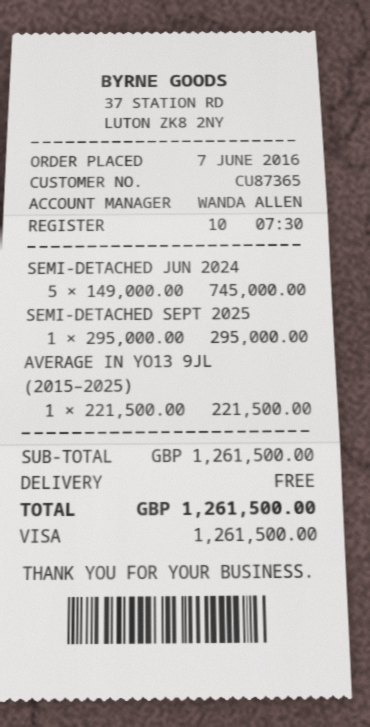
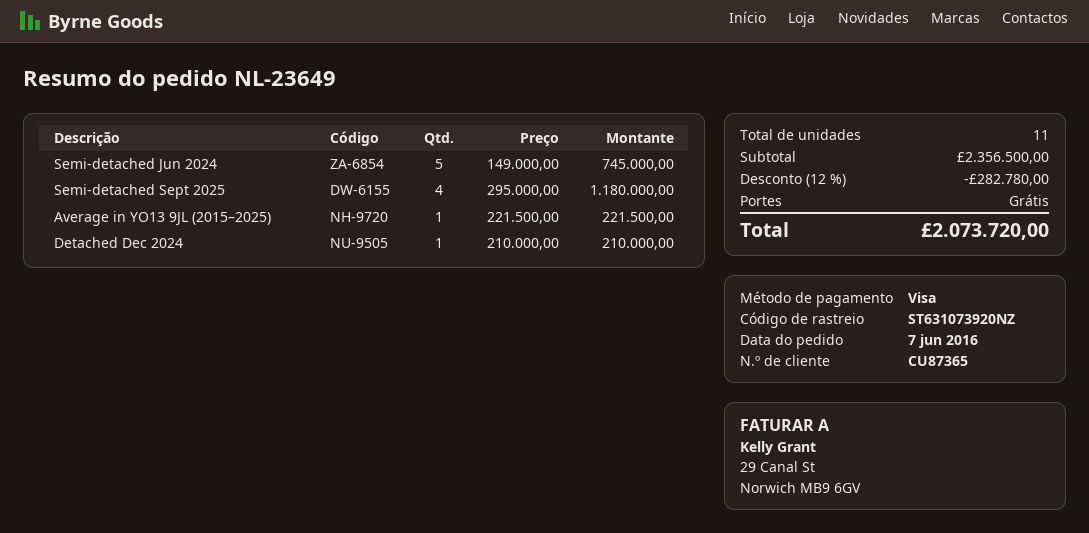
SEMI-DETACHED SEPT 2025: 1 x 295000.00 = 295000.00 -> 4 x 295000.00 = 1180000.00
Detached Dec 2024: none -> 1 x 210000.00 = 210000.00
subtotal: 1261500.00 -> 2356500.00
discount: none -> 12% = 282780.00
total: 1261500.00 -> 2073720.00

